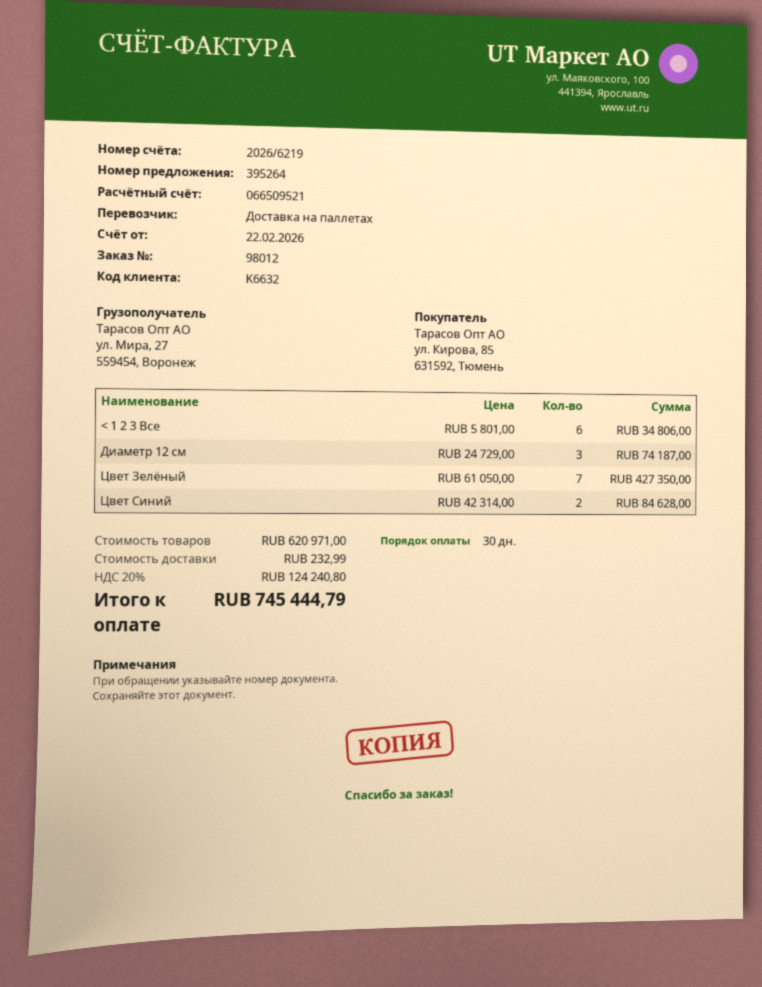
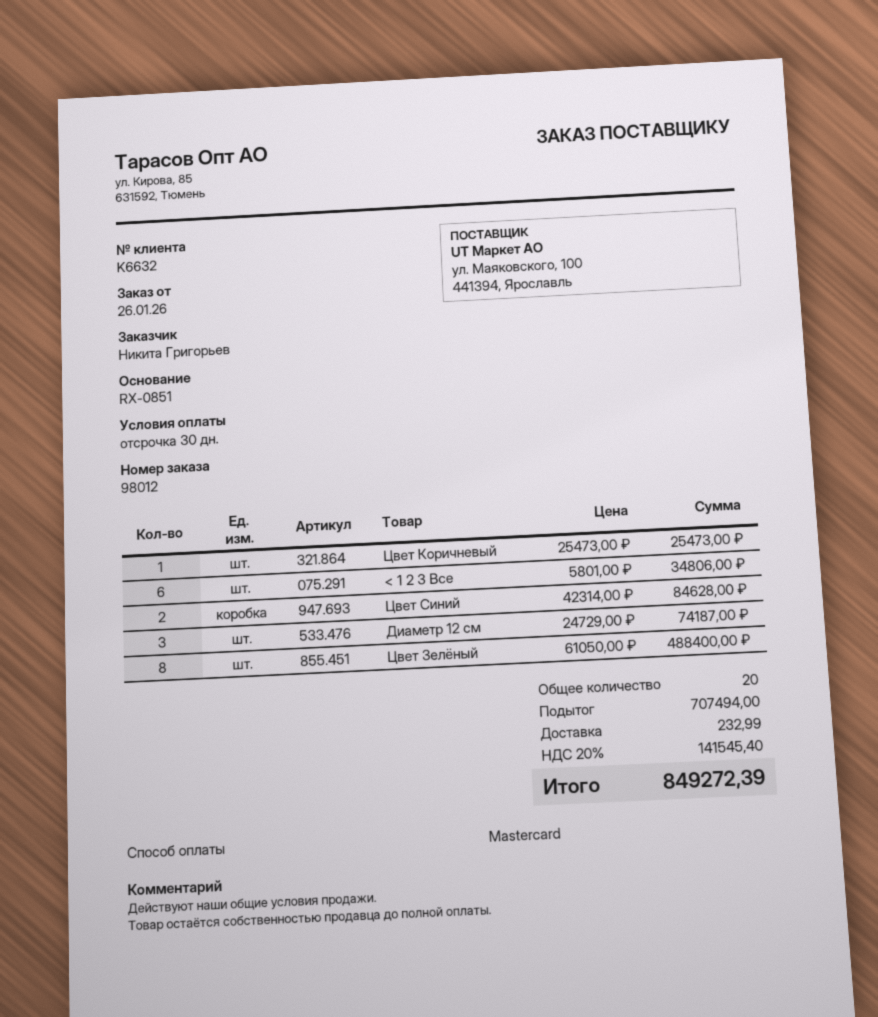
Цвет Зелёный: 7 x 61050.00 = 427350.00 -> 8 x 61050.00 = 488400.00
Цвет Коричневый: none -> 1 x 25473.00 = 25473.00
subtotal: 620971.00 -> 707494.00
tax: 20% = 124240.80 -> 20% = 141545.40
total: 745444.79 -> 849272.39

